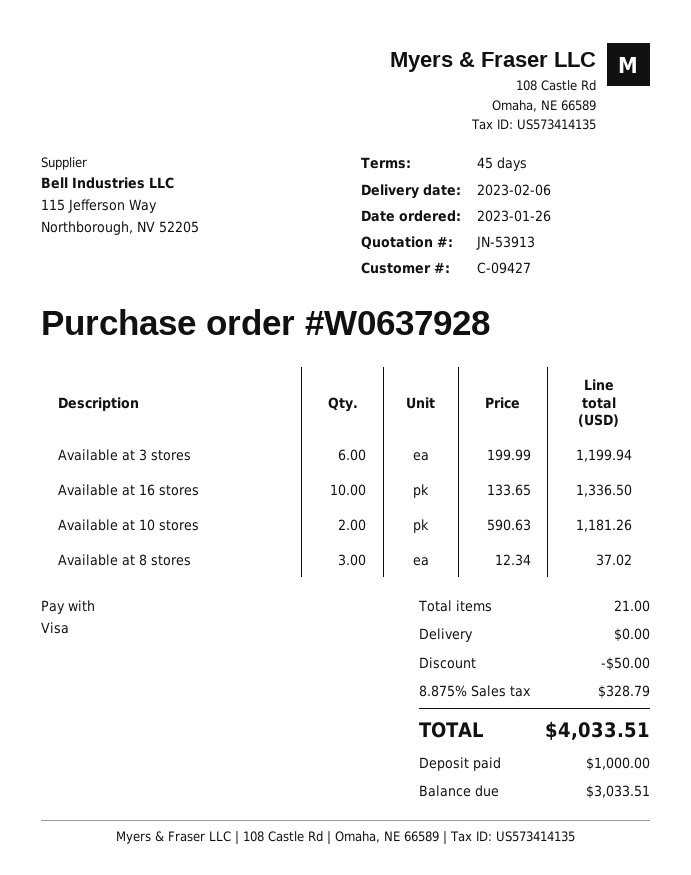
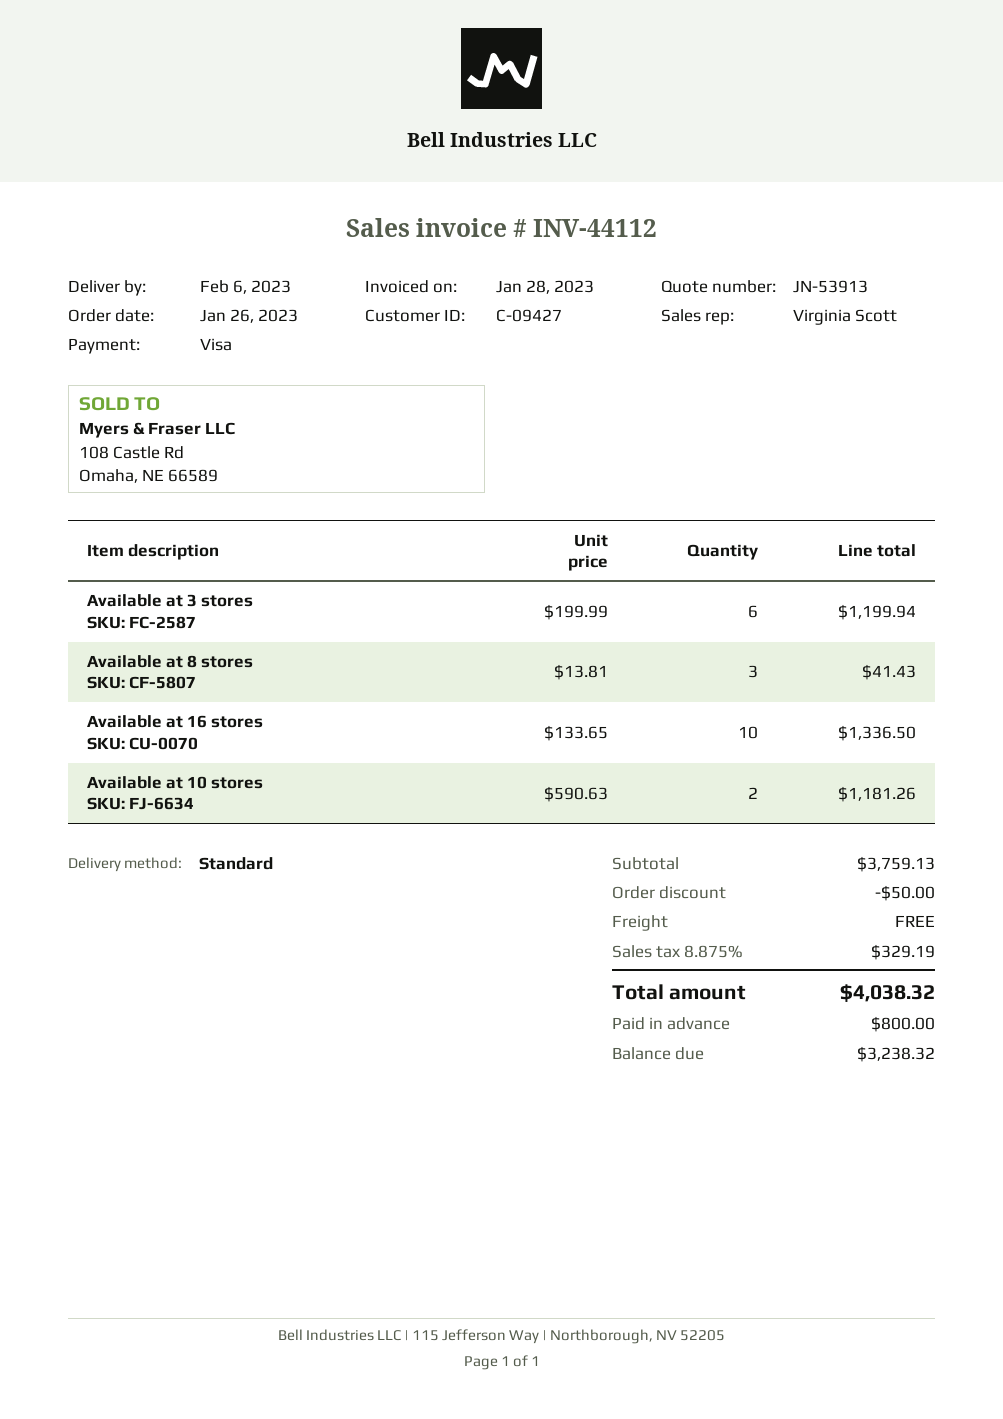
Available at 8 stores: 3 x 12.34 = 37.02 -> 3 x 13.81 = 41.43
tax: 8.875% = 328.79 -> 8.875% = 329.19
total: 4033.51 -> 4038.32
deposit: 1000.00 -> 800.00
balance: 3033.51 -> 3238.32

